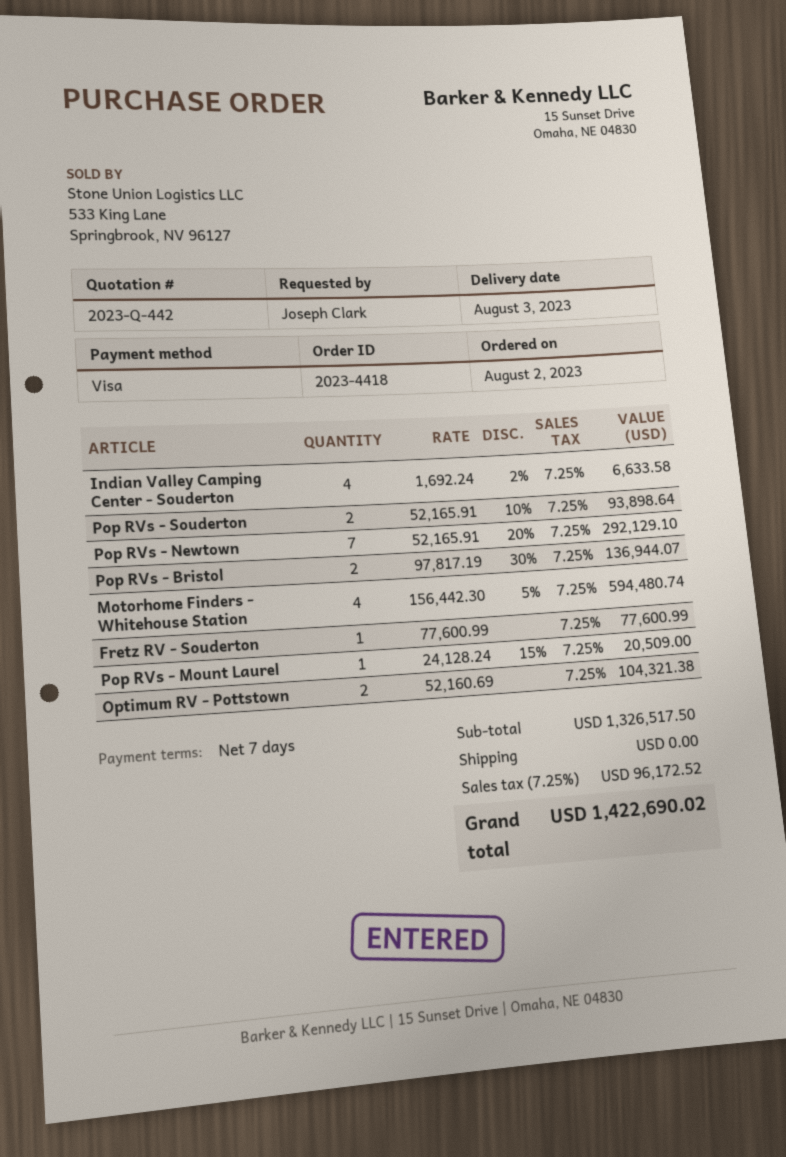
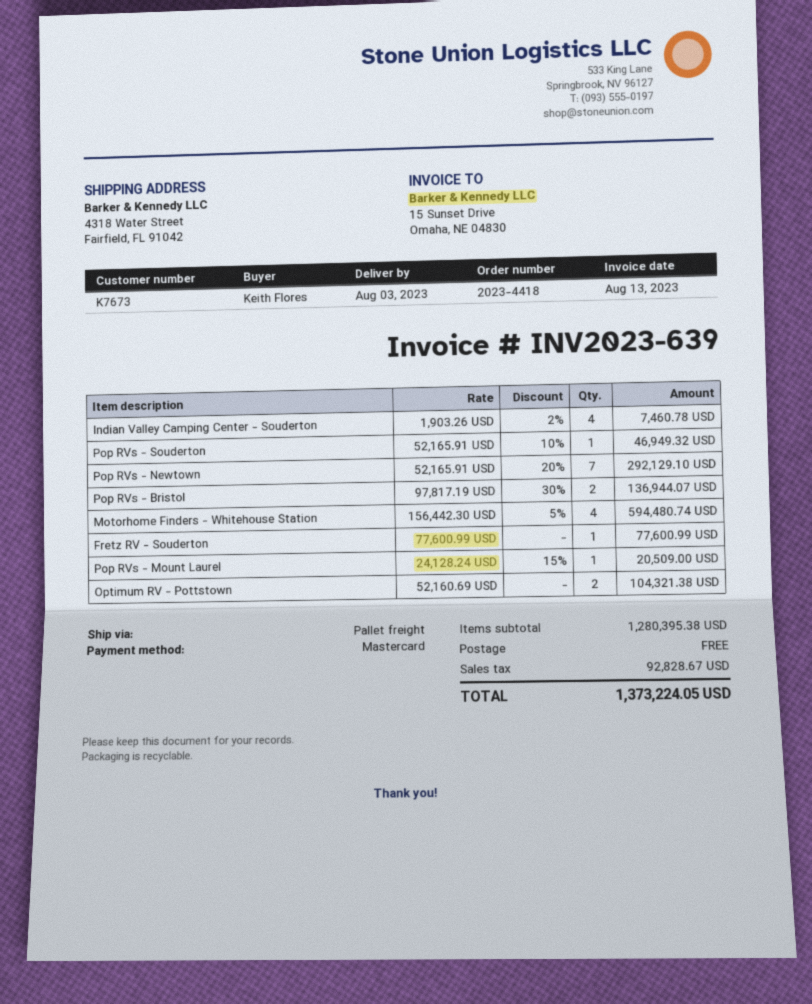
ordered by: Joseph Clark -> Keith Flores
payment method: Visa -> Mastercard
Indian Valley Camping Center - Souderton: 4 x 1692.24 - 2% = 6633.58 -> 4 x 1903.26 - 2% = 7460.78
Pop RVs - Souderton: 2 x 52165.91 - 10% = 93898.64 -> 1 x 52165.91 - 10% = 46949.32
subtotal: 1326517.50 -> 1280395.38
tax: 96172.52 -> 92828.67
total: 1422690.02 -> 1373224.05

